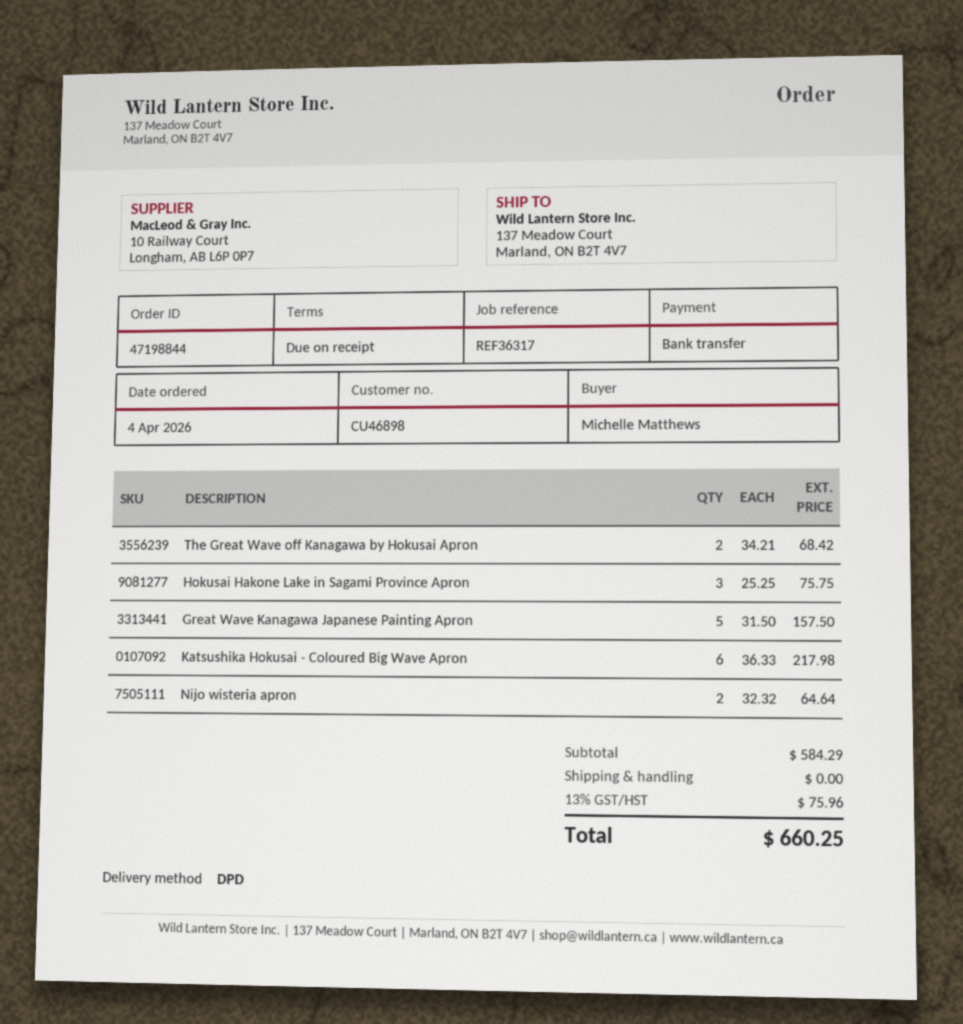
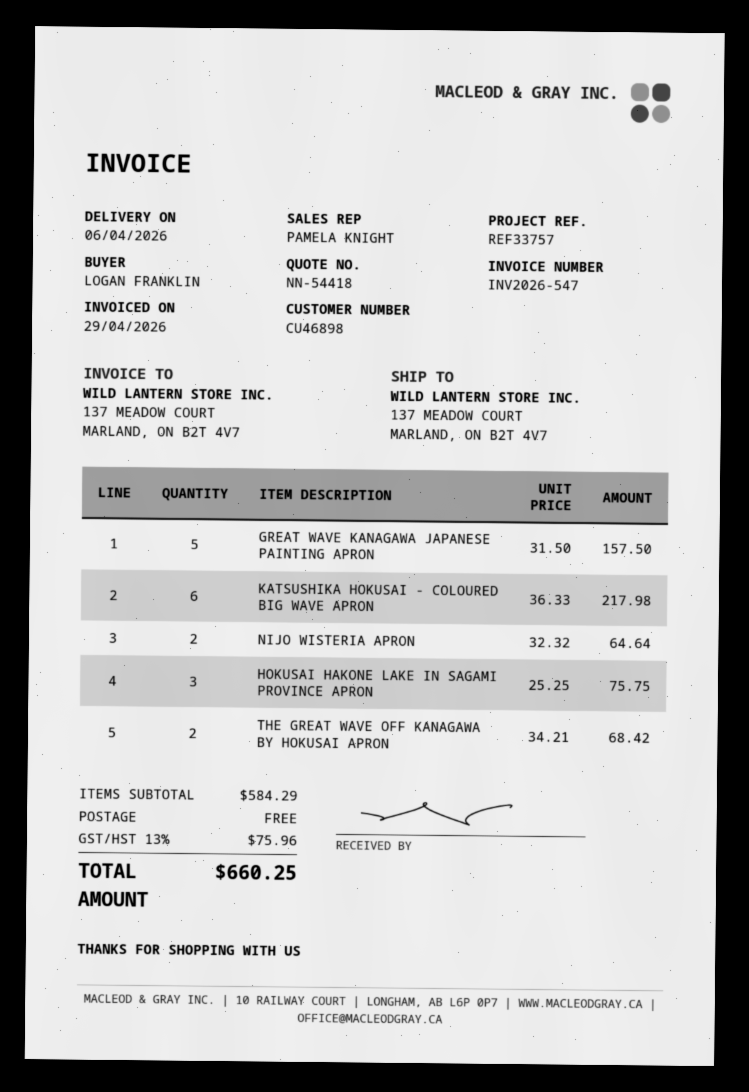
reference: REF36317 -> REF33757
ordered by: Michelle Matthews -> LOGAN FRANKLIN

